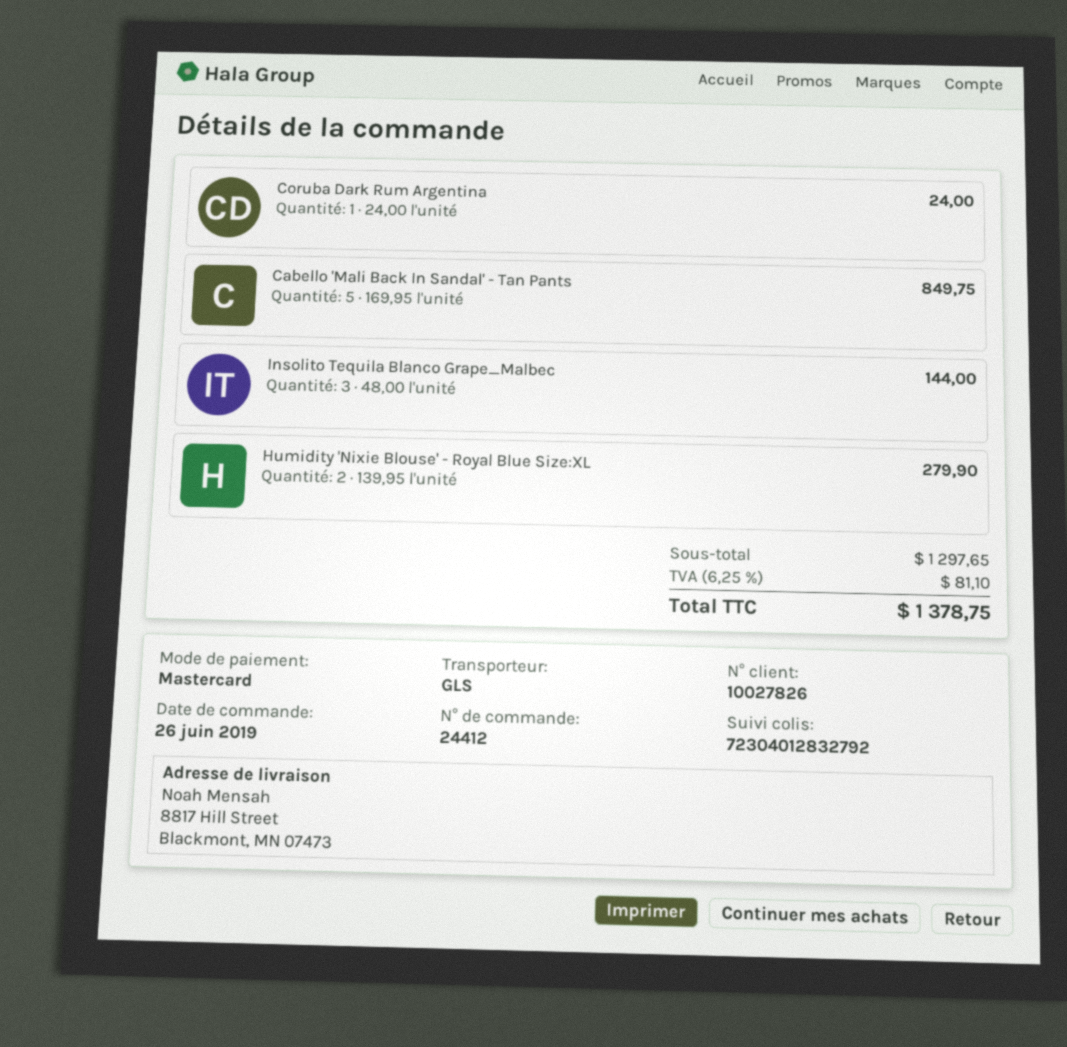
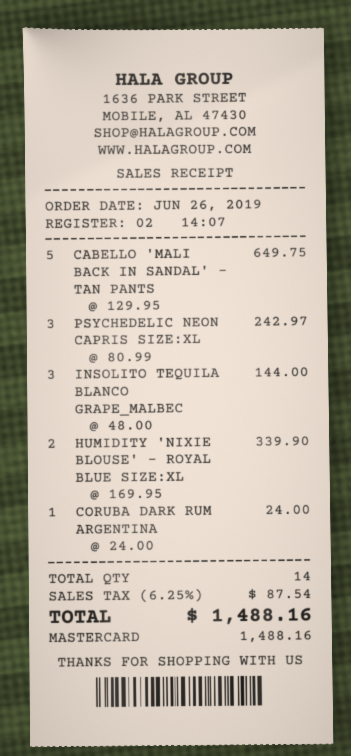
Cabello 'Mali Back In Sandal' - Tan Pants: 5 x 169.95 = 849.75 -> 5 x 129.95 = 649.75
Humidity 'Nixie Blouse' - Royal Blue Size:XL: 2 x 139.95 = 279.90 -> 2 x 169.95 = 339.90
PSYCHEDELIC NEON CAPRIS SIZE:XL: none -> 3 x 80.99 = 242.97
tax: 6.25% = 81.10 -> 6.25% = 87.54
total: 1378.75 -> 1488.16

